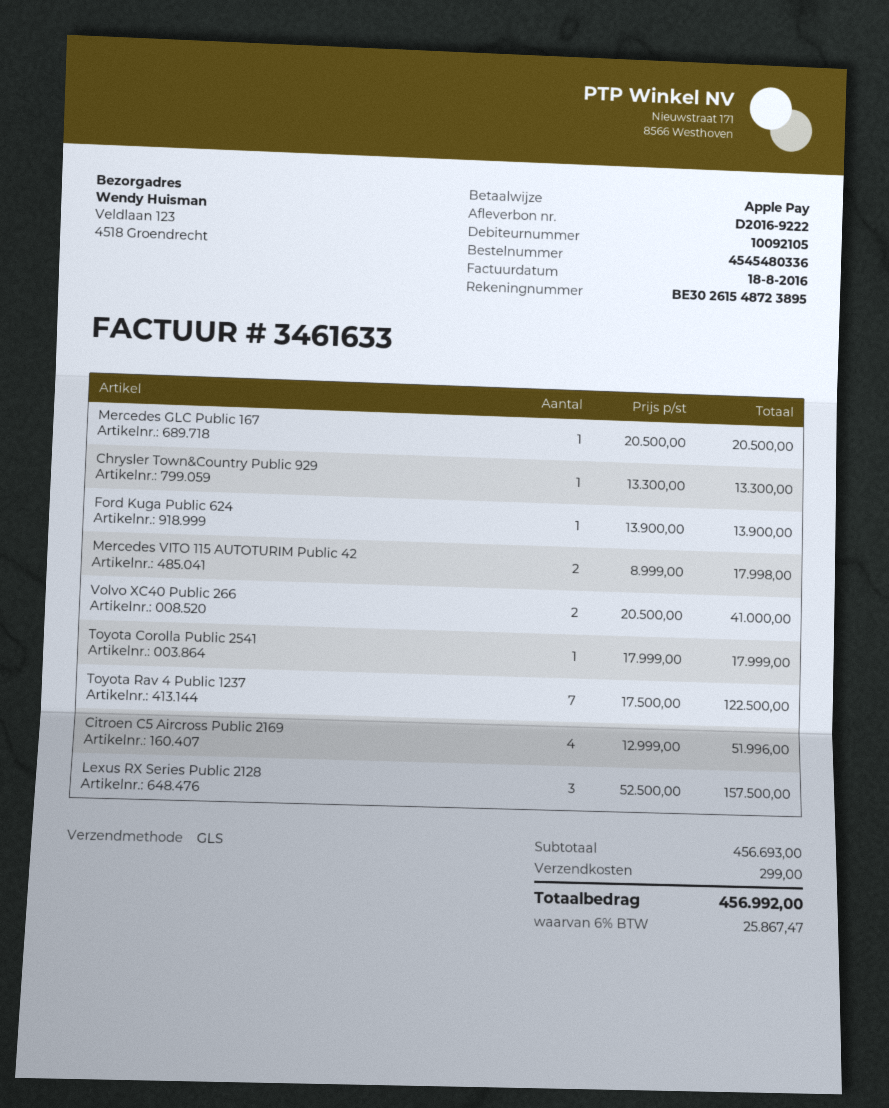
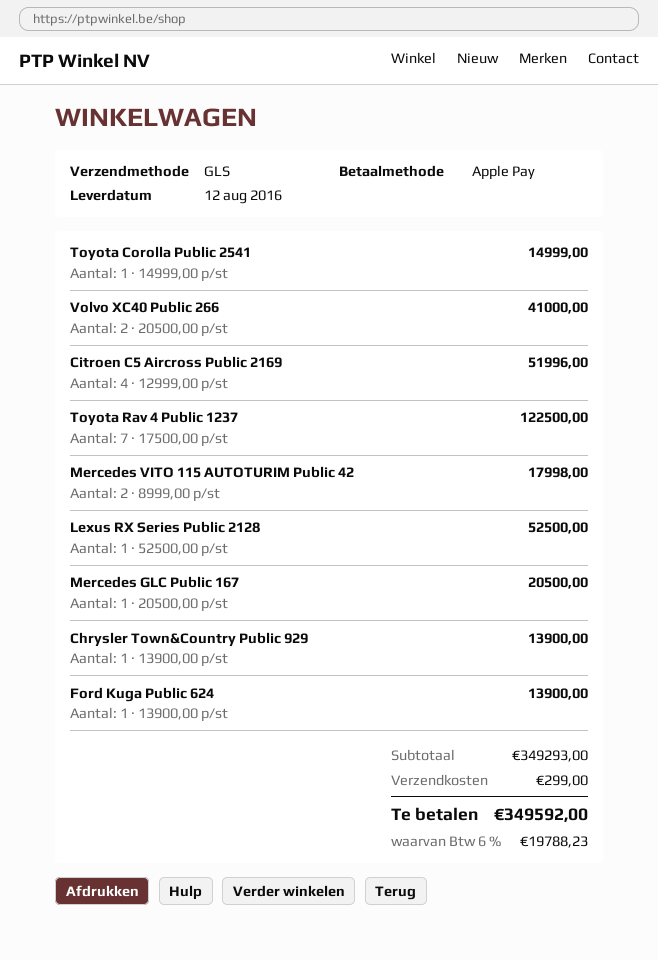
Chrysler Town&Country Public 929: 1 x 13300.00 = 13300.00 -> 1 x 13900.00 = 13900.00
Toyota Corolla Public 2541: 1 x 17999.00 = 17999.00 -> 1 x 14999.00 = 14999.00
Lexus RX Series Public 2128: 3 x 52500.00 = 157500.00 -> 1 x 52500.00 = 52500.00
subtotal: 456693.00 -> 349293.00
tax: 6% = 25867.47 -> 6% = 19788.23
total: 456992.00 -> 349592.00

